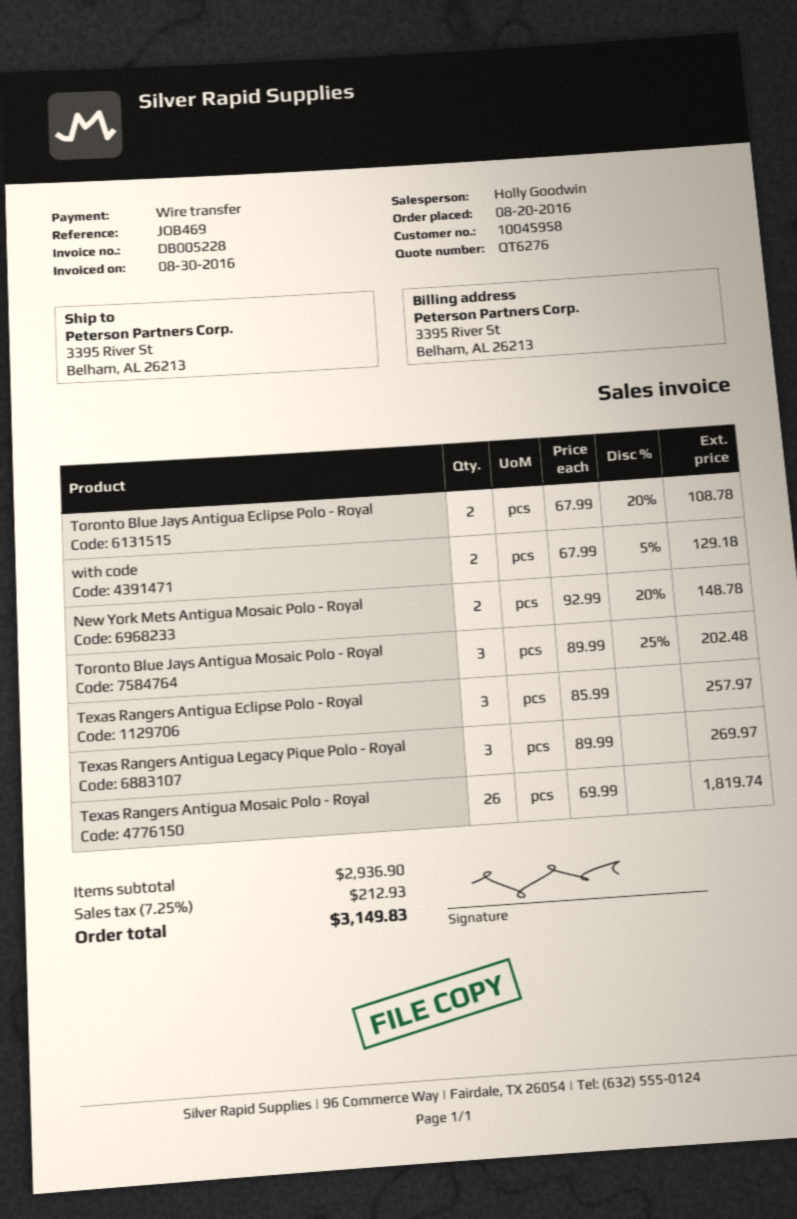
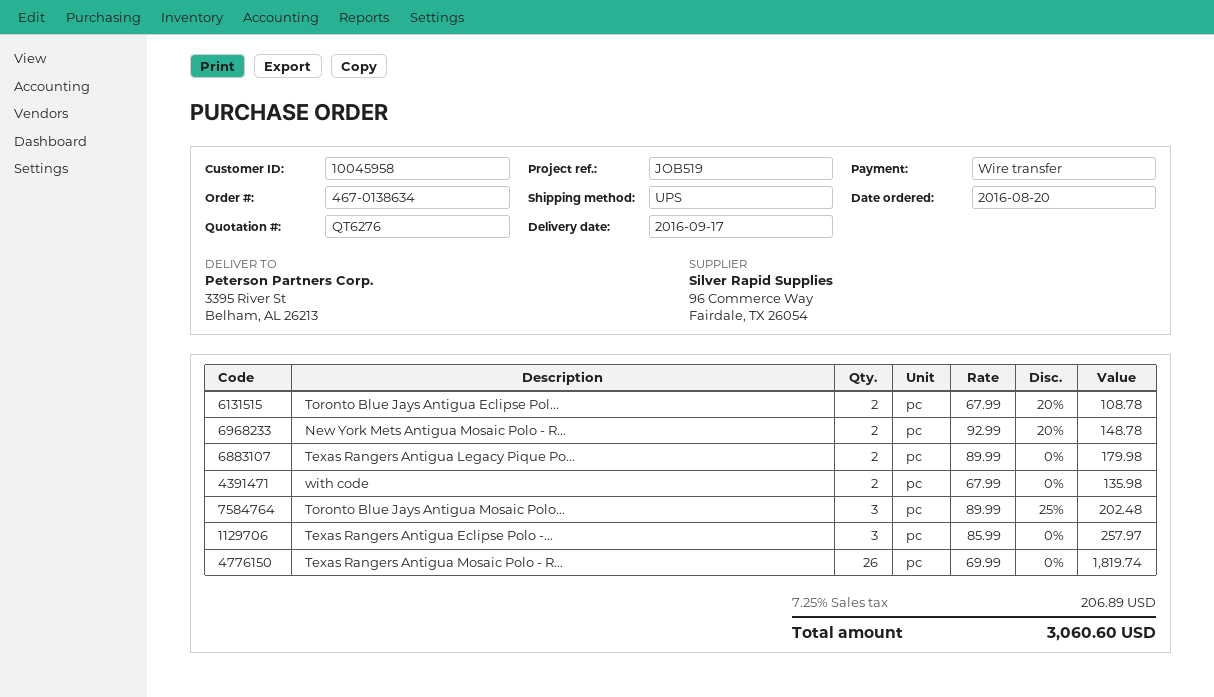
reference: JOB469 -> JOB519
with code: 2 x 67.99 - 5% = 129.18 -> 2 x 67.99 = 135.98
Texas Rangers Antigua Legacy Pique Polo - Royal: 3 x 89.99 = 269.97 -> 2 x 89.99 = 179.98
tax: 7.25% = 212.93 -> 7.25% = 206.89
total: 3149.83 -> 3060.60

